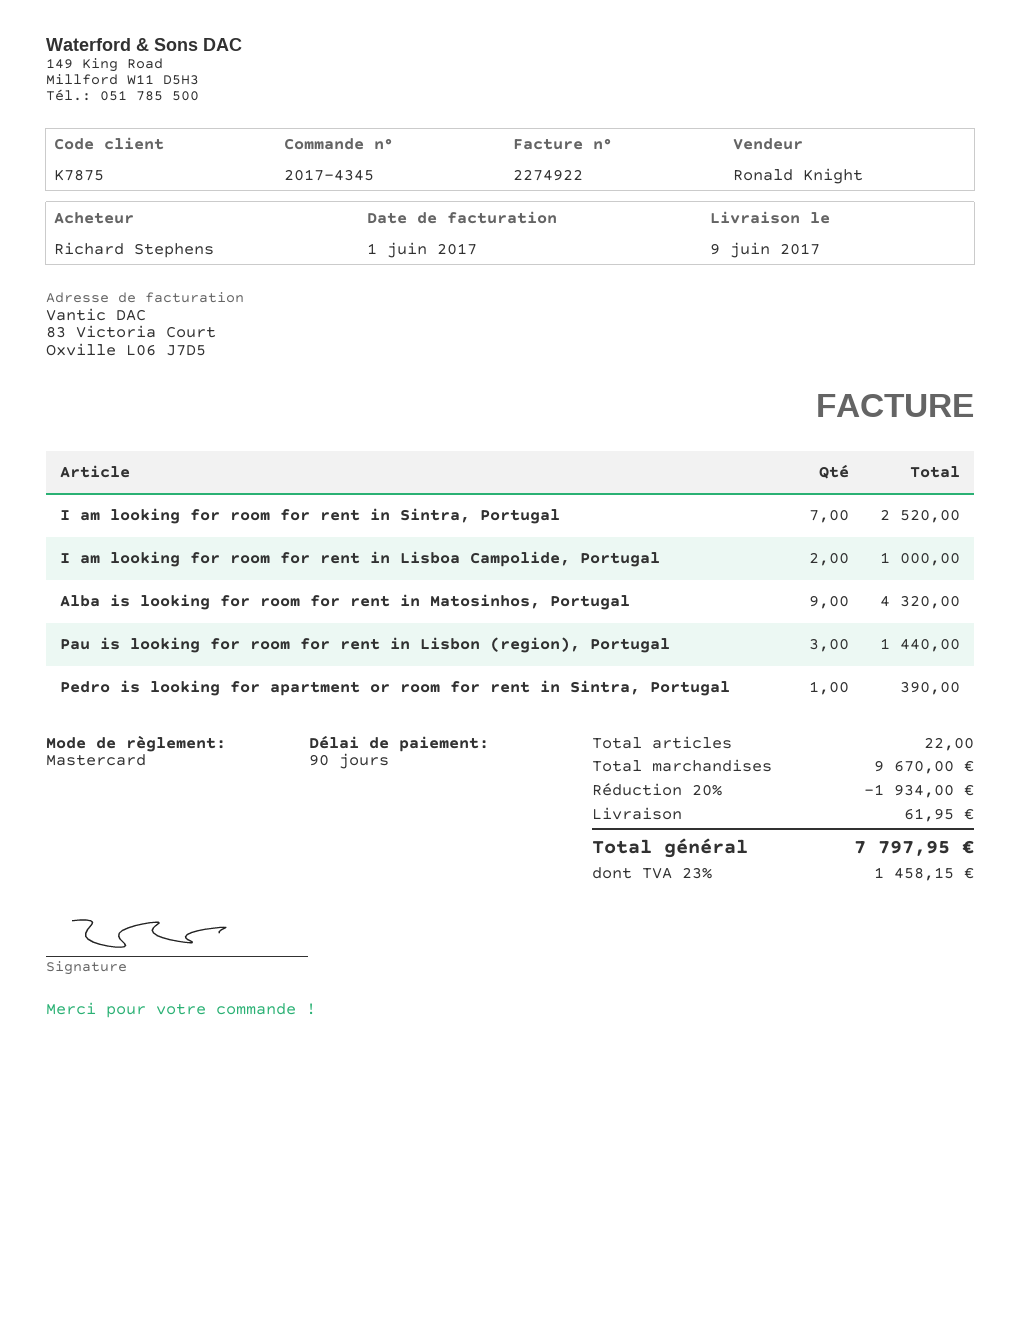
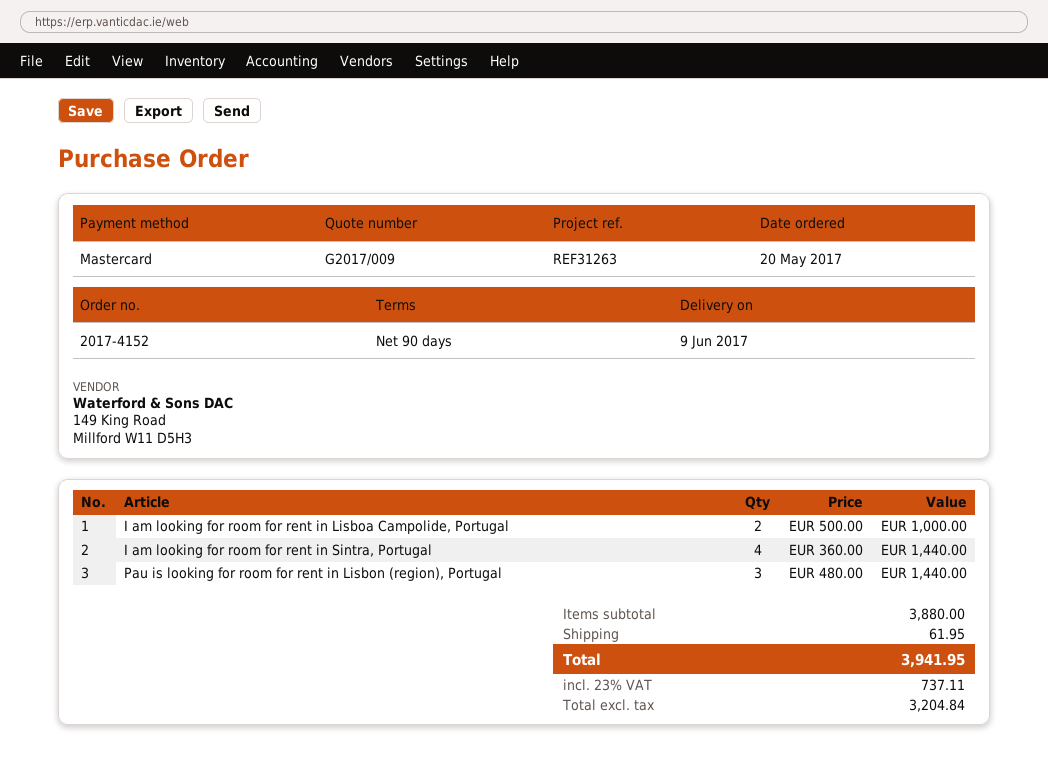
order number: 2017-4345 -> 2017-4152
I am looking for room for rent in Sintra, Portugal: 7 for 2520.00 -> 4 for 1440.00
Alba is looking for room for rent in Matosinhos, Portugal: 9 for 4320.00 -> none
Pedro is looking for apartment or room for rent in Sintra, Portugal: 1 for 390.00 -> none
subtotal: 9670.00 -> 3880.00
discount: 20% = 1934.00 -> none
tax: 23% = 1458.15 -> 23% = 737.11
total: 7797.95 -> 3941.95

